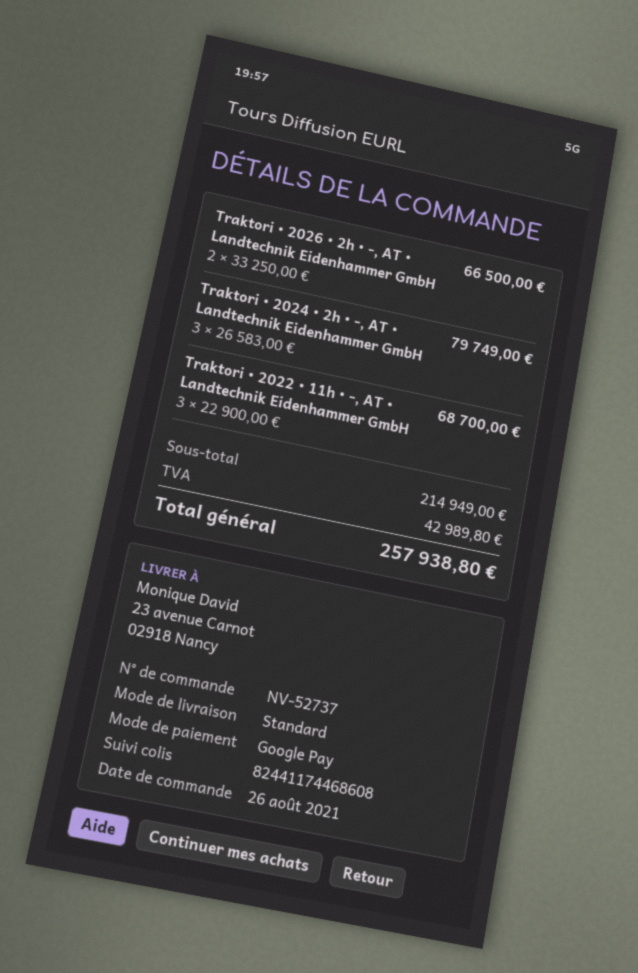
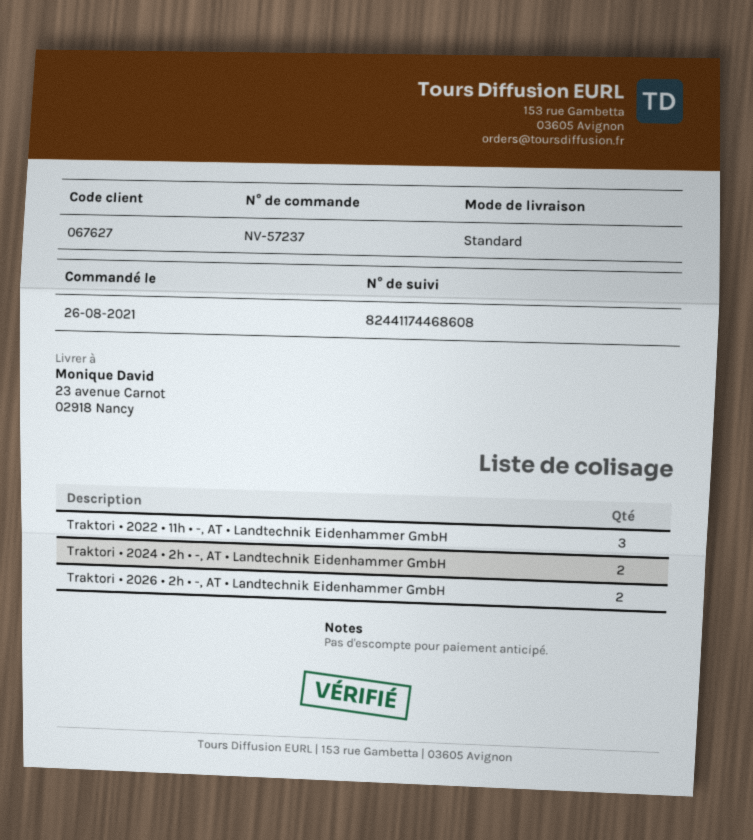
order number: NV-52737 -> NV-57237
Traktori • 2024 • 2h • -, AT • Landtechnik Eidenhammer GmbH: 3 -> 2

